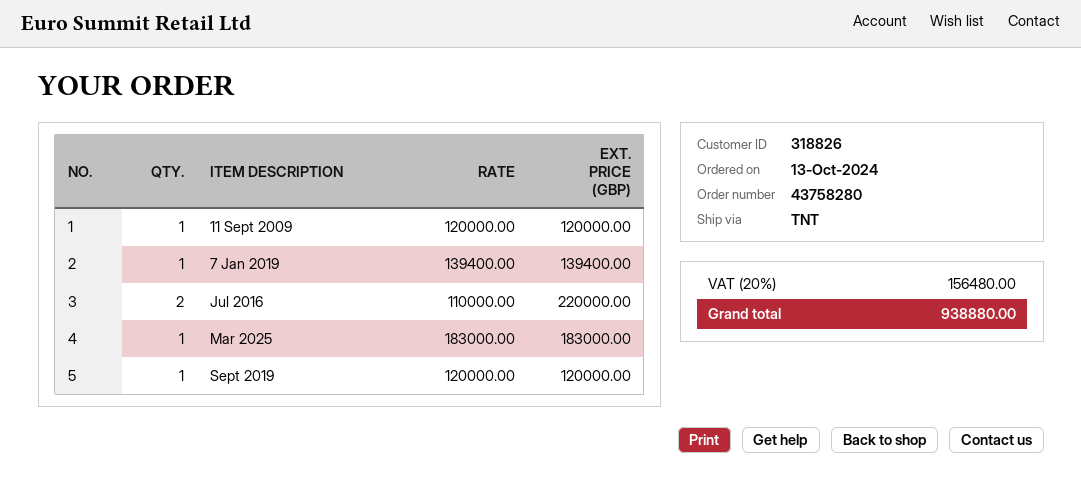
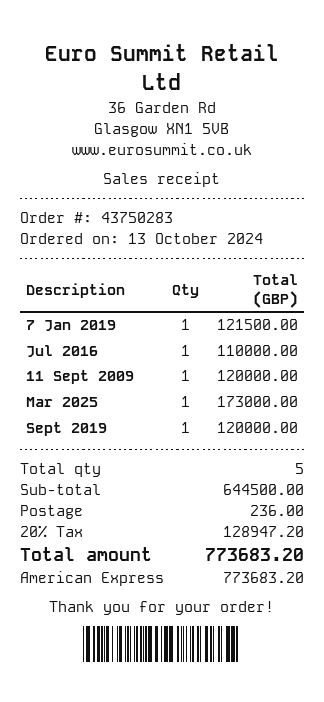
order number: 43758280 -> 43750283
7 Jan 2019: 1 for 139400.00 -> 1 for 121500.00
Jul 2016: 2 for 220000.00 -> 1 for 110000.00
Mar 2025: 1 for 183000.00 -> 1 for 173000.00
shipping: none -> 236.00
tax: 20% = 156480.00 -> 20% = 128947.20
total: 938880.00 -> 773683.20

